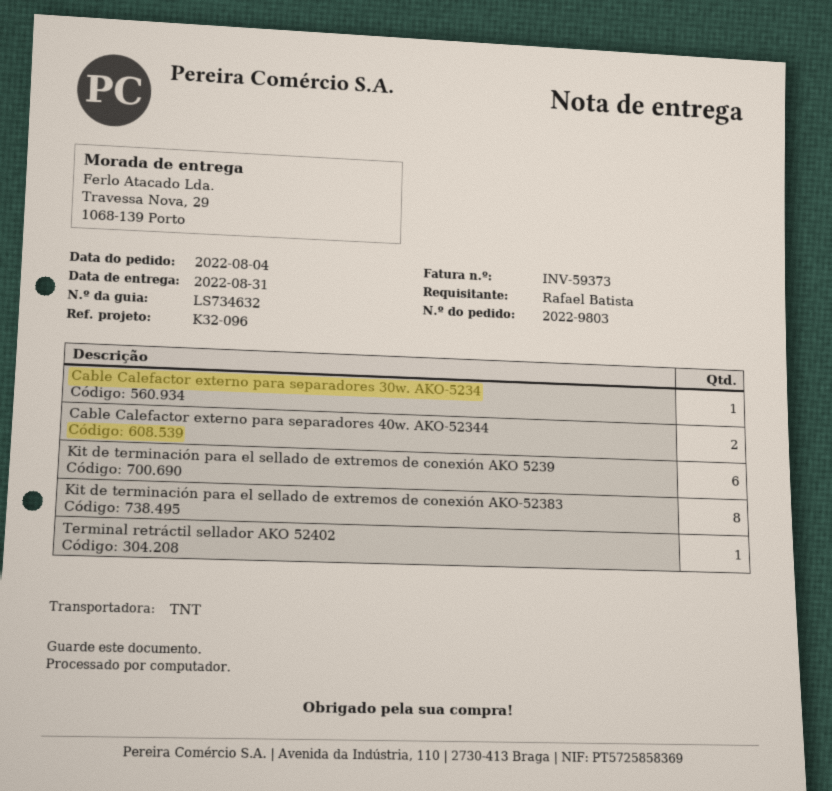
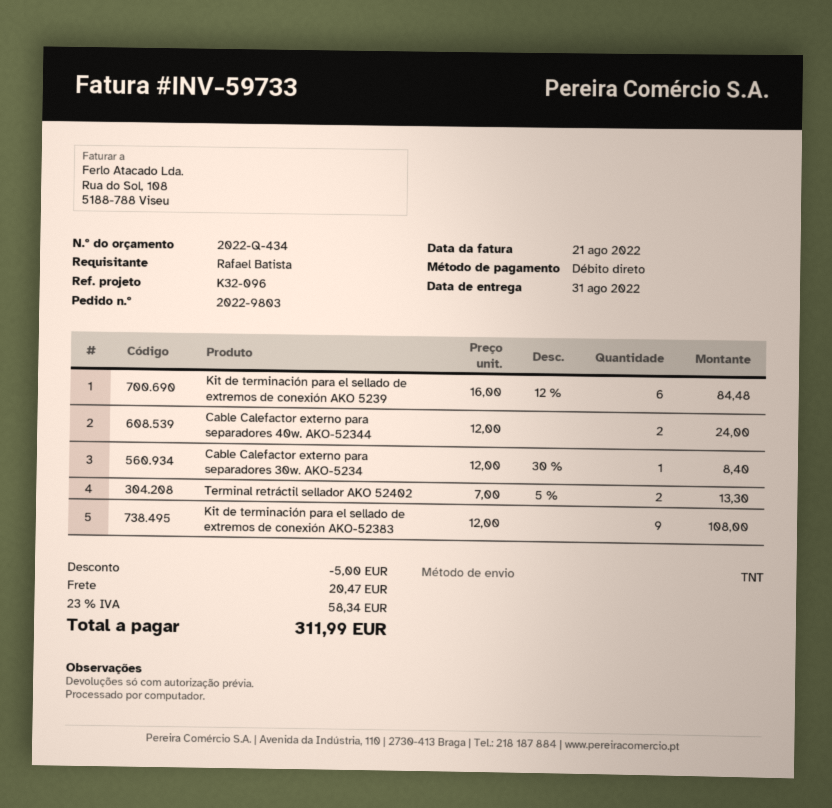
invoice number: INV-59373 -> INV-59733
Kit de terminación para el sellado de extremos de conexión AKO-52383: 8 -> 9
Terminal retráctil sellador AKO 52402: 1 -> 2

